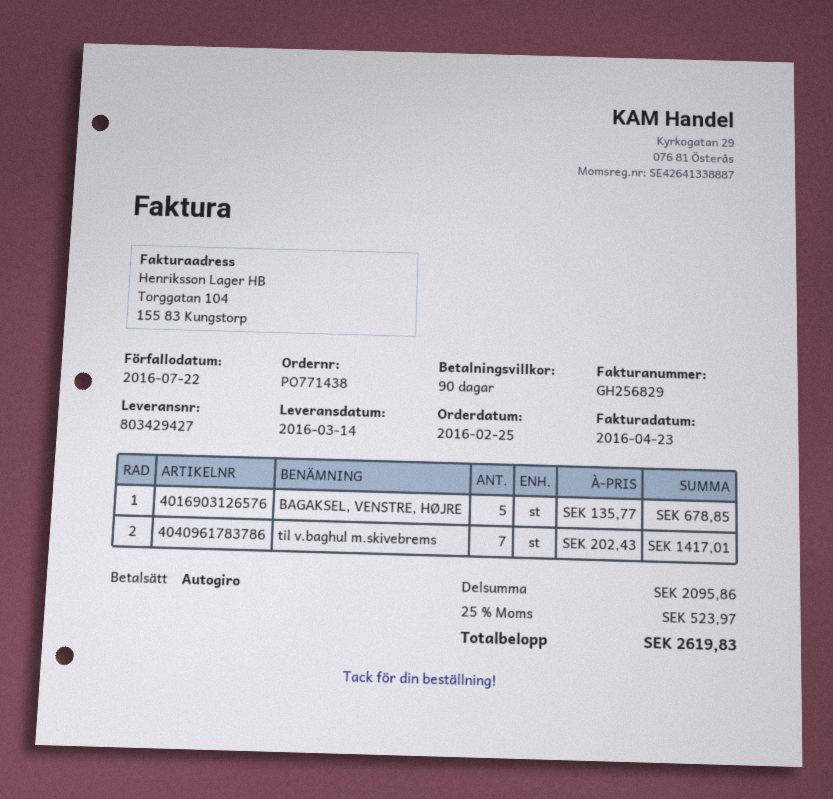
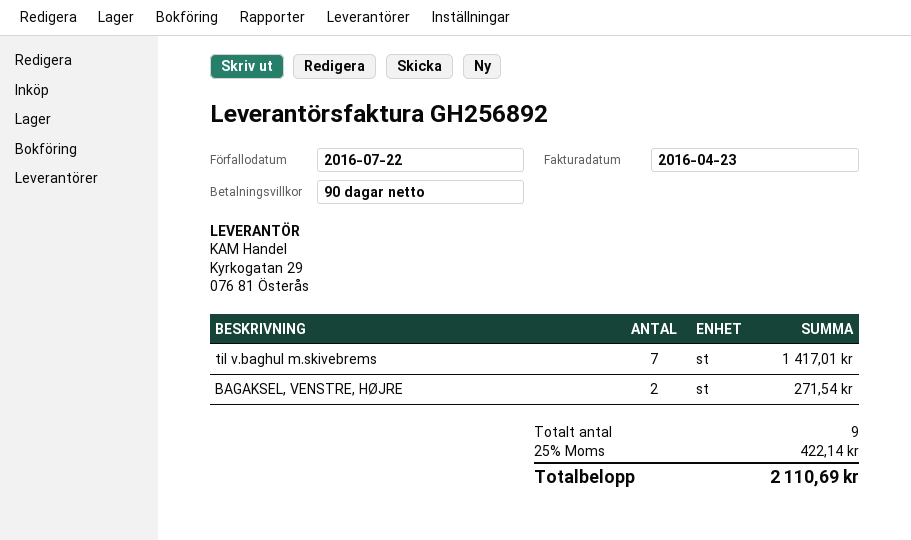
invoice number: GH256829 -> GH256892
BAGAKSEL, VENSTRE, HØJRE: 5 for 678.85 -> 2 for 271.54
tax: 25% = 523.97 -> 25% = 422.14
total: 2619.83 -> 2110.69

